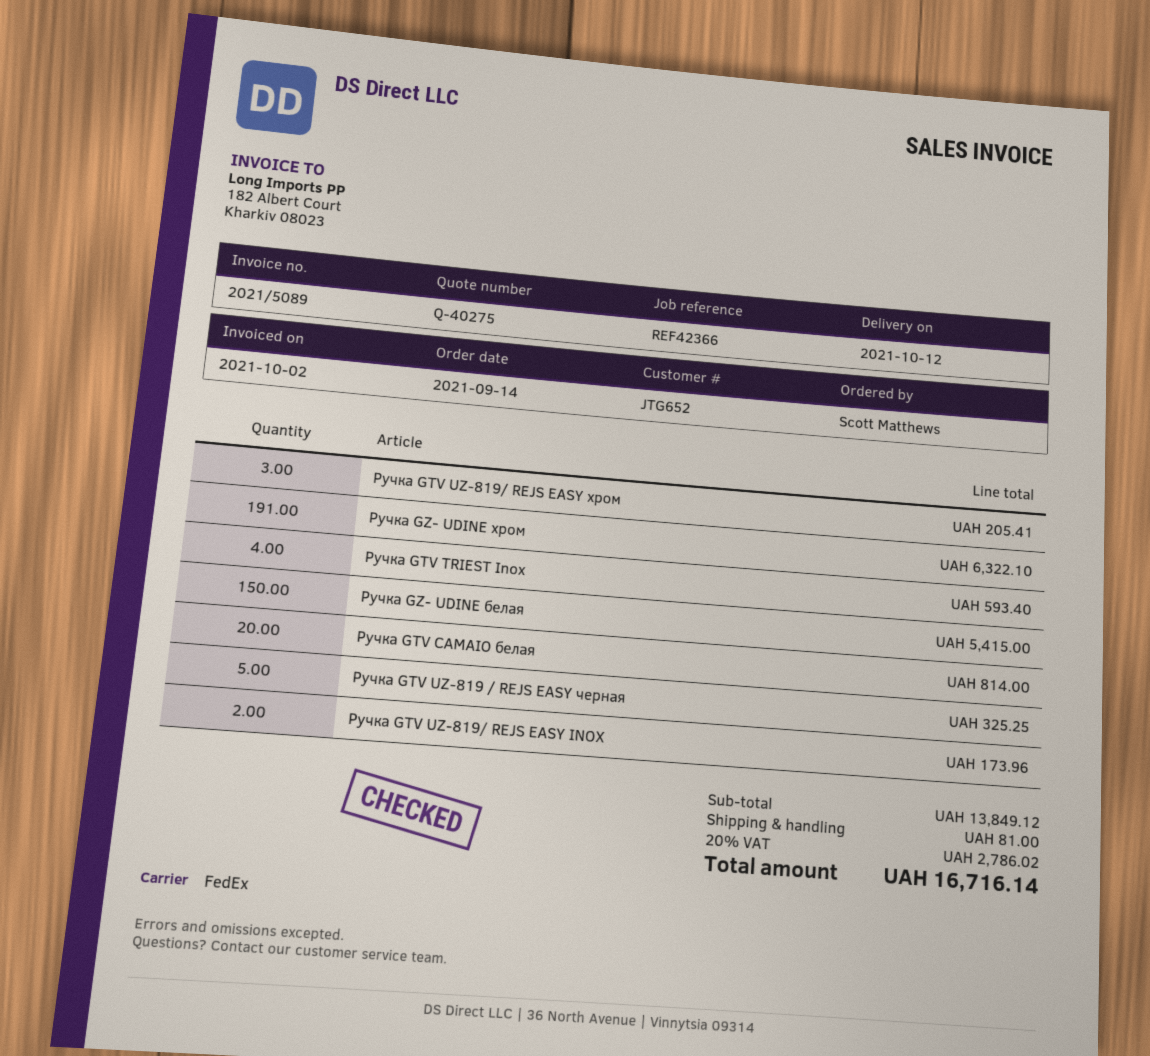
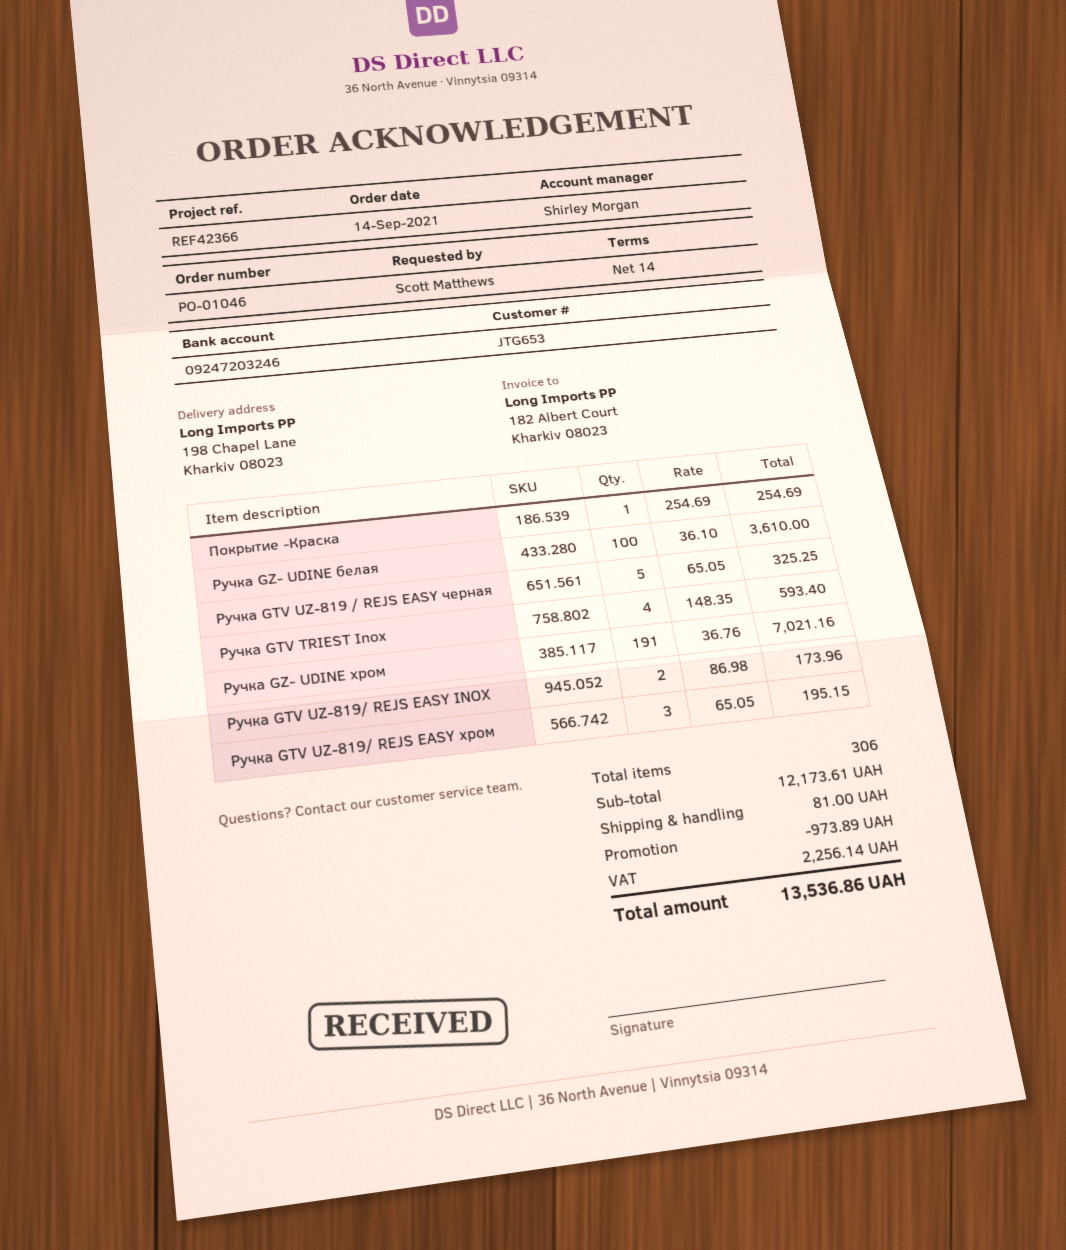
customer number: JTG652 -> JTG653
Ручка GTV UZ-819/ REJS EASY хром: 3 for 205.41 -> 3 for 195.15
Ручка GZ- UDINE хром: 191 for 6322.10 -> 191 for 7021.16
Ручка GZ- UDINE белая: 150 for 5415.00 -> 100 for 3610.00
Ручка GTV CAMAIO белая: 20 for 814.00 -> none
Покрытие -Краска: none -> 1 for 254.69
subtotal: 13849.12 -> 12173.61
discount: none -> 973.89
tax: 2786.02 -> 2256.14
total: 16716.14 -> 13536.86

